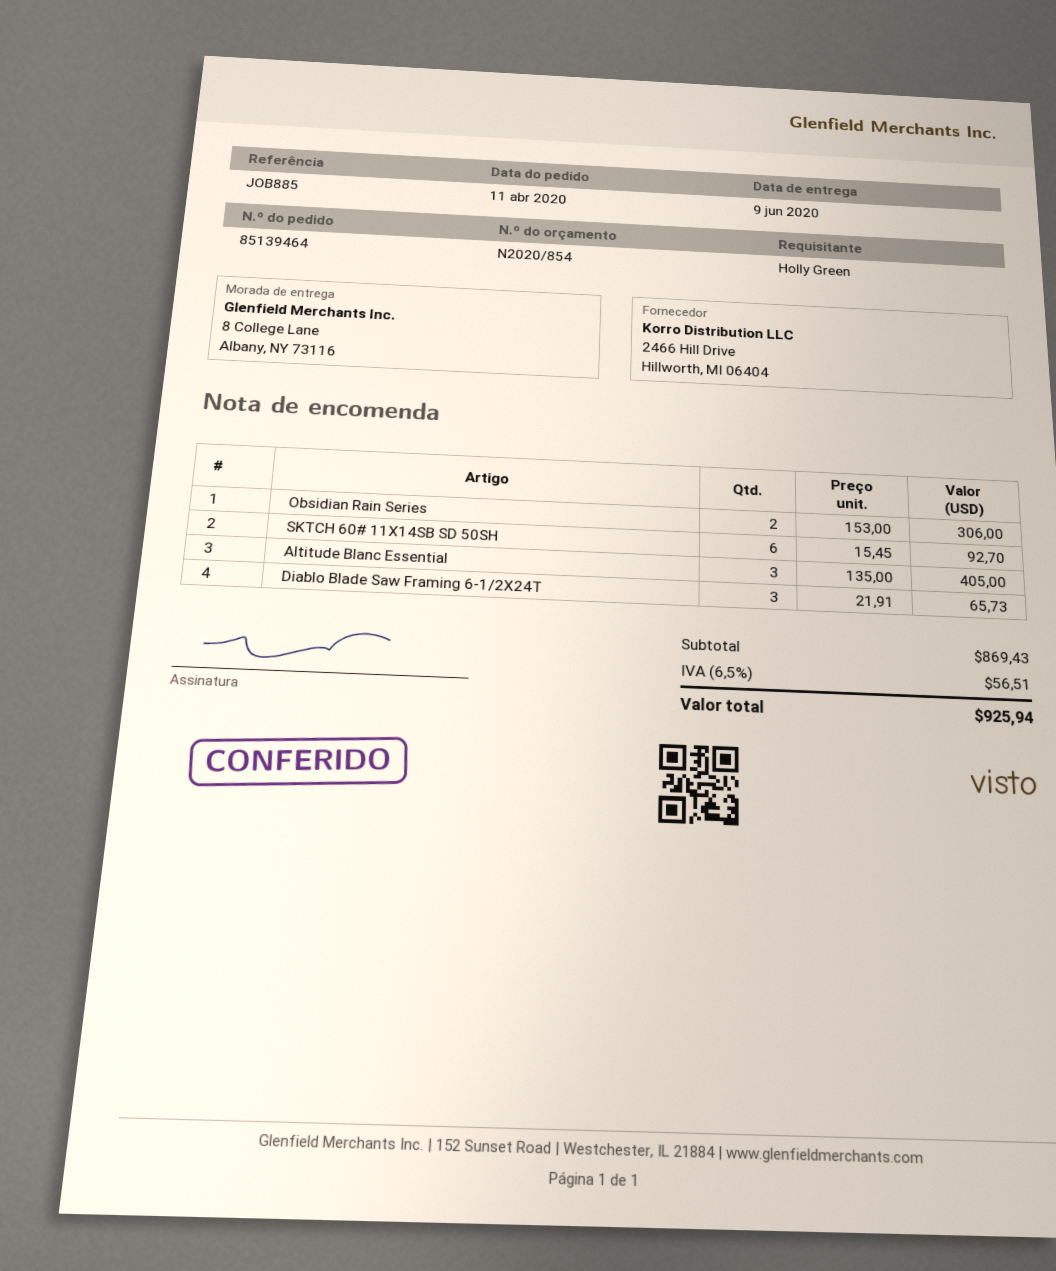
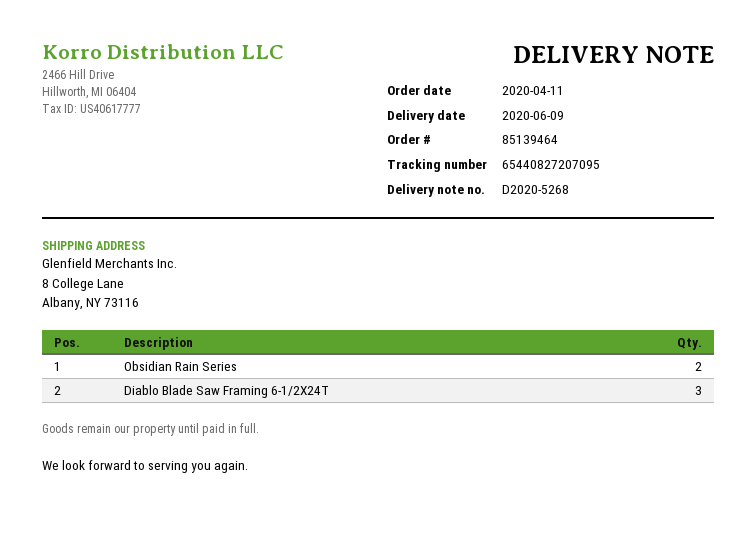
SKTCH 60# 11X14SB SD 50SH: 6 -> none
Altitude Blanc Essential: 3 -> none

